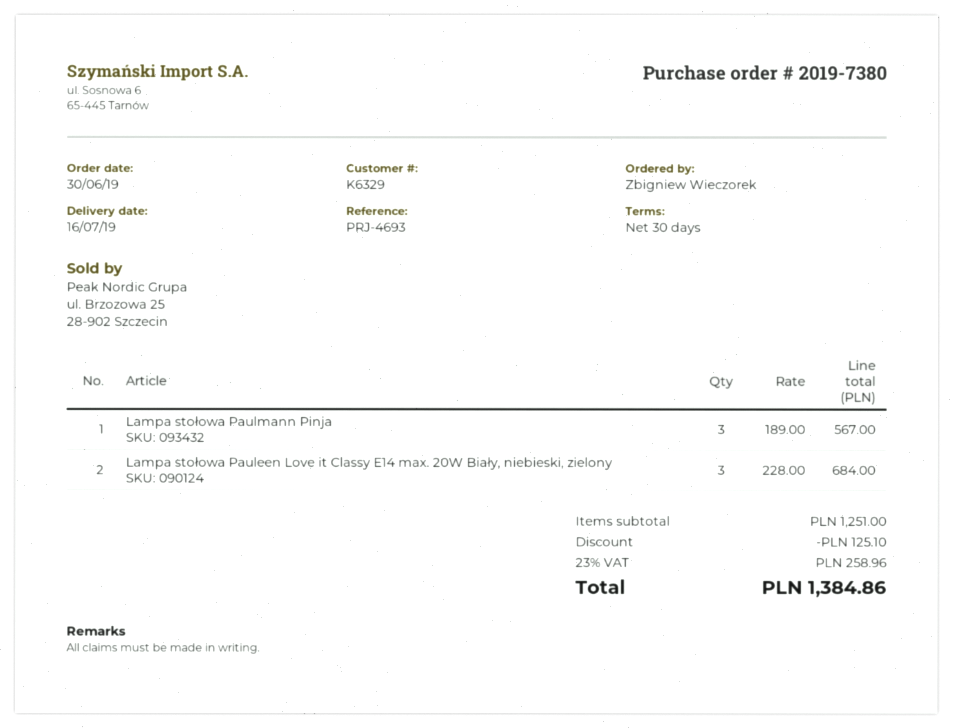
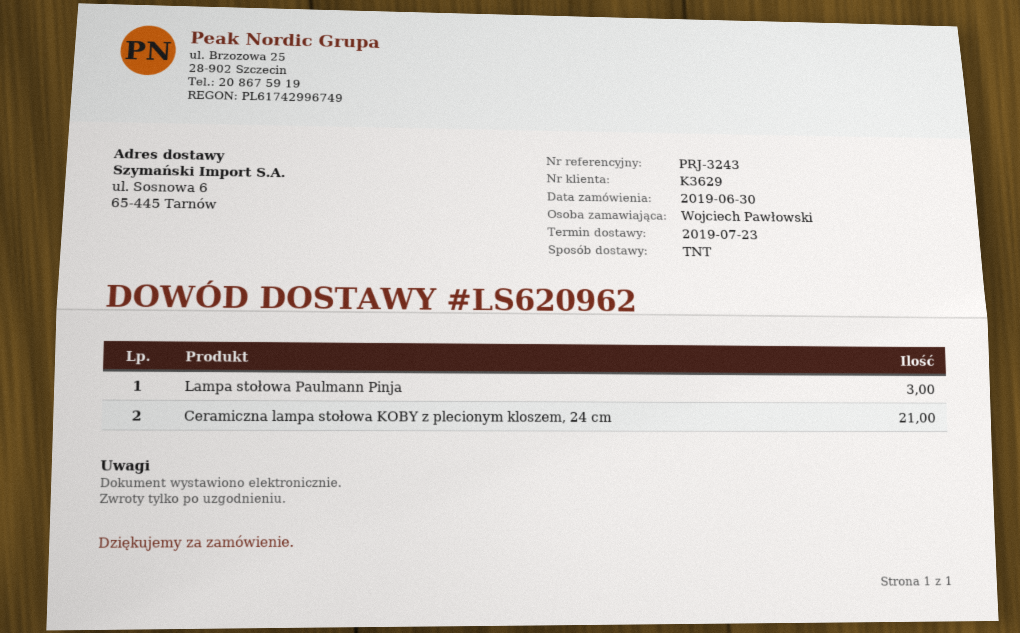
delivery date: 2019-07-16 -> 2019-07-23
customer number: K6329 -> K3629
reference: PRJ-4693 -> PRJ-3243
ordered by: Zbigniew Wieczorek -> Wojciech Pawłowski
Lampa stołowa Pauleen Love it Classy E14 max. 20W Biały, niebieski, zielony: 3 -> none
Ceramiczna lampa stołowa KOBY z plecionym kloszem, 24 cm: none -> 21

